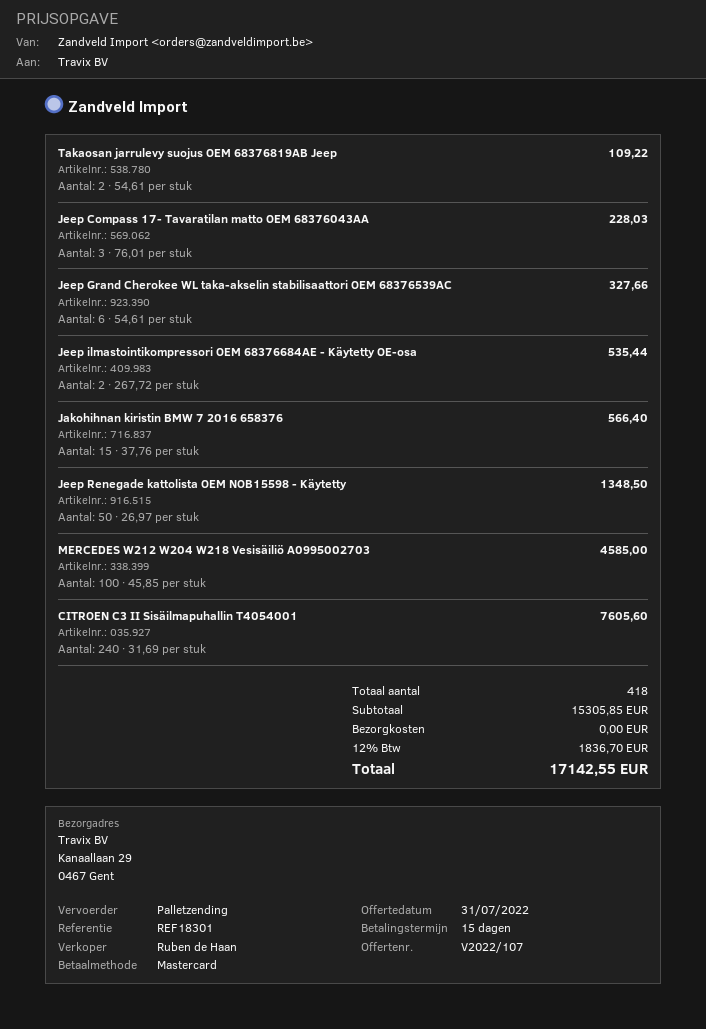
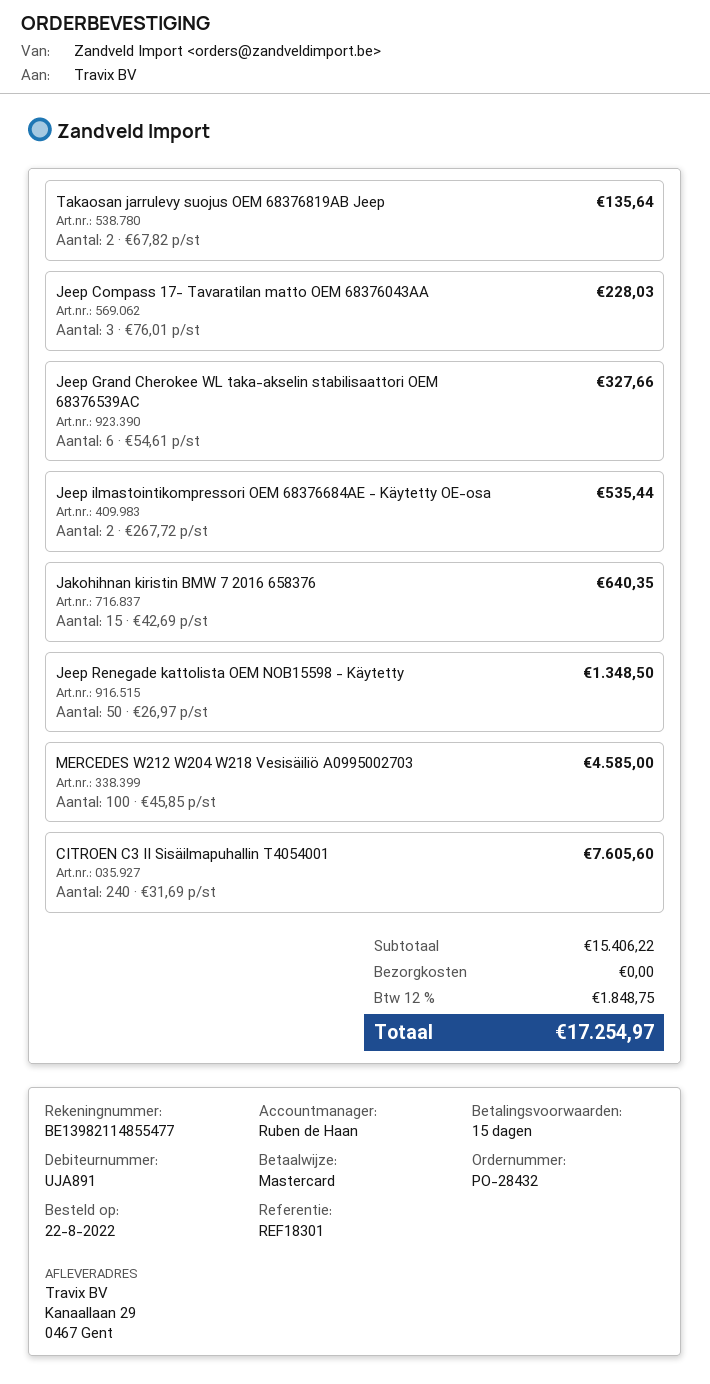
Takaosan jarrulevy suojus OEM 68376819AB Jeep: 2 x 54.61 = 109.22 -> 2 x 67.82 = 135.64
Jakohihnan kiristin BMW 7 2016 658376: 15 x 37.76 = 566.40 -> 15 x 42.69 = 640.35
subtotal: 15305.85 -> 15406.22
tax: 12% = 1836.70 -> 12% = 1848.75
total: 17142.55 -> 17254.97

